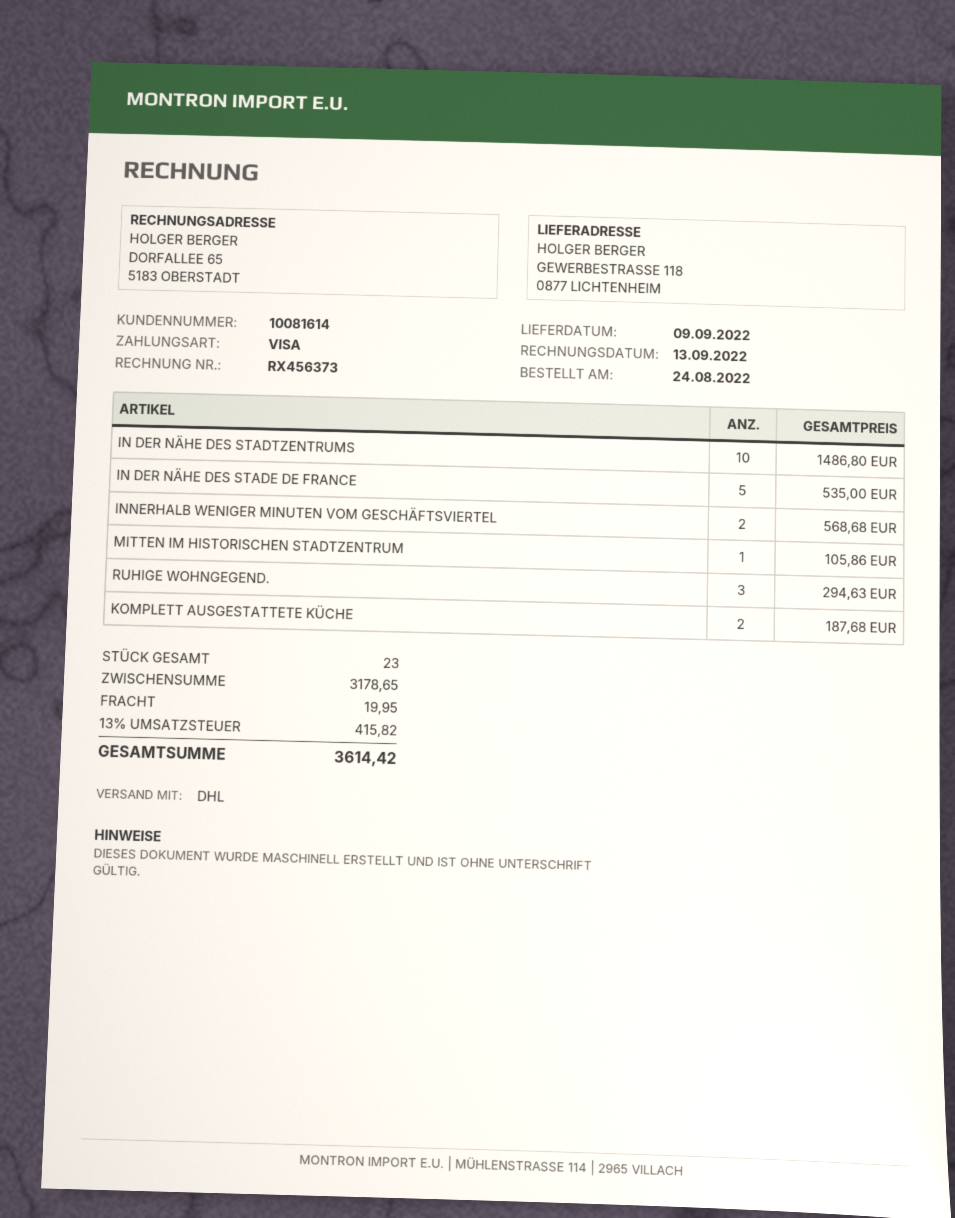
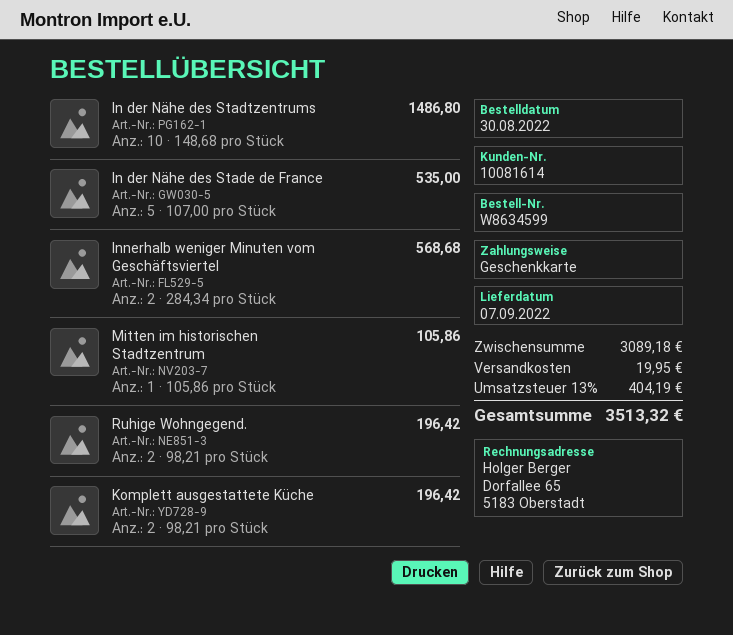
order date: 2022-08-24 -> 2022-08-30
delivery date: 2022-09-09 -> 2022-09-07
payment method: Visa -> gift card
RUHIGE WOHNGEGEND.: 3 for 294.63 -> 2 for 196.42
KOMPLETT AUSGESTATTETE KÜCHE: 2 for 187.68 -> 2 for 196.42
subtotal: 3178.65 -> 3089.18
tax: 13% = 415.82 -> 13% = 404.19
total: 3614.42 -> 3513.32

